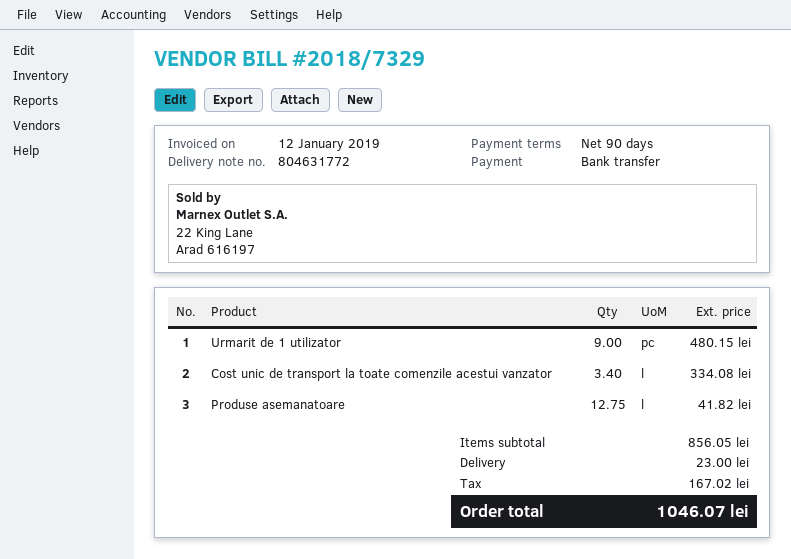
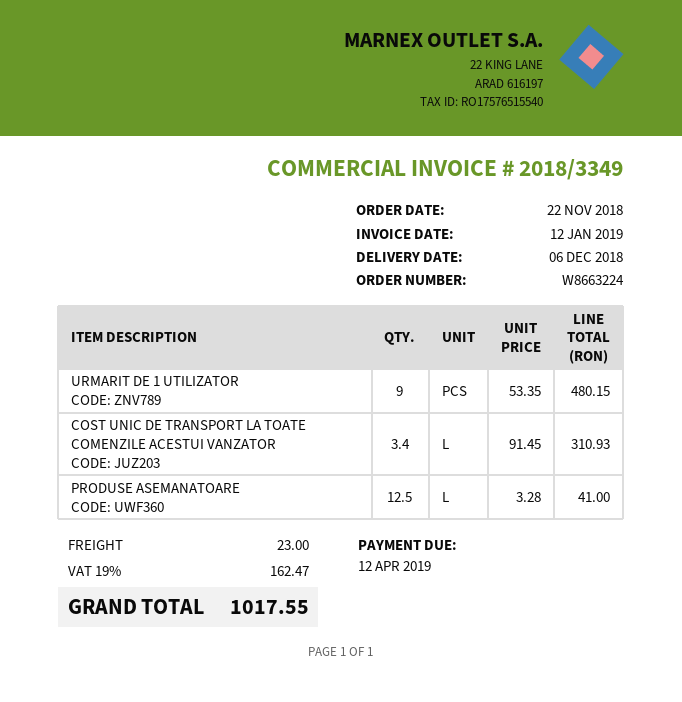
invoice number: 2018/7329 -> 2018/3349
Cost unic de transport la toate comenzile acestui vanzator: 3.4 for 334.08 -> 3.4 for 310.93
Produse asemanatoare: 12.75 for 41.82 -> 12.5 for 41.00
tax: 167.02 -> 162.47
total: 1046.07 -> 1017.55

